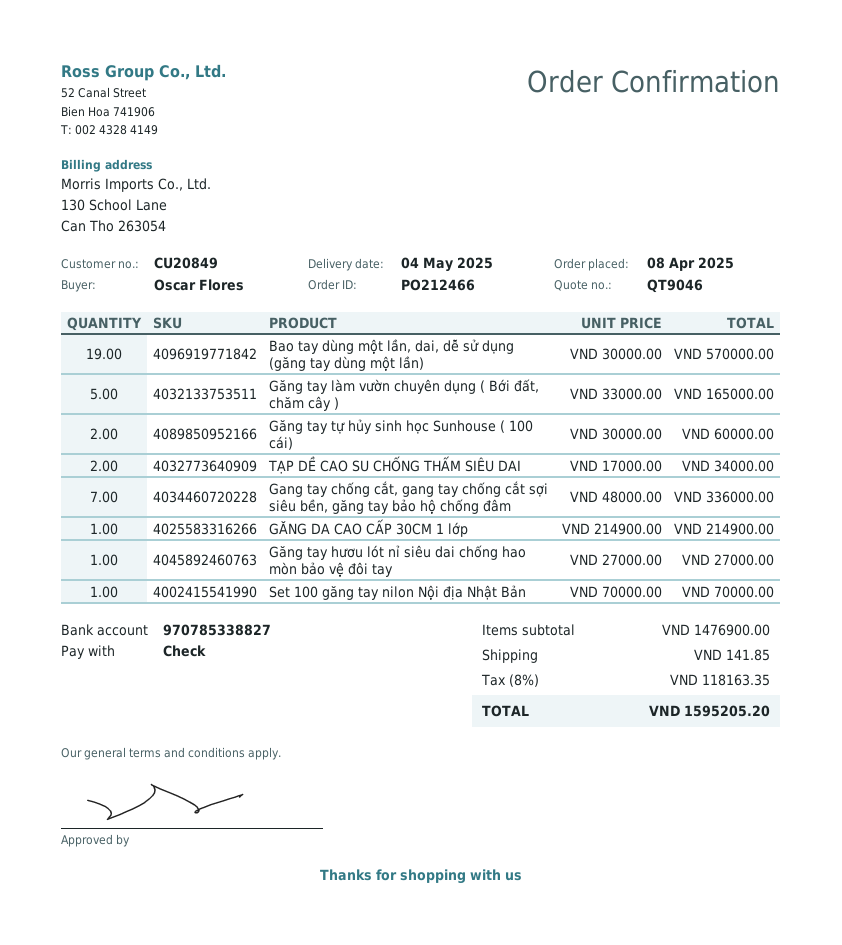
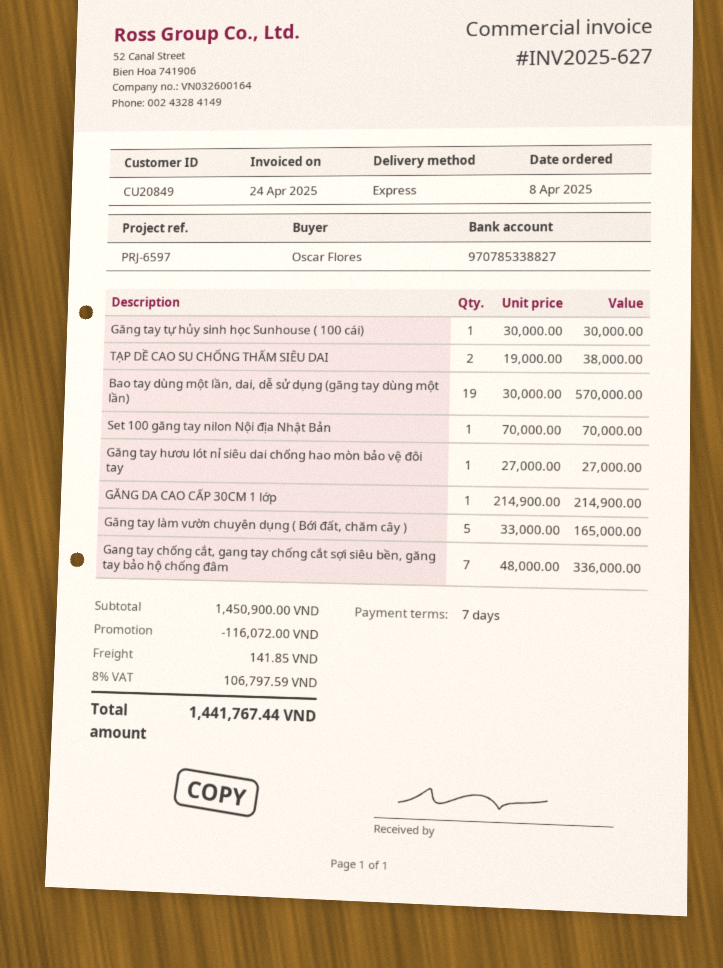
Găng tay tự hủy sinh học Sunhouse ( 100 cái): 2 x 30000.00 = 60000.00 -> 1 x 30000.00 = 30000.00
TẠP DỀ CAO SU CHỐNG THẤM SIÊU DAI: 2 x 17000.00 = 34000.00 -> 2 x 19000.00 = 38000.00
subtotal: 1476900.00 -> 1450900.00
discount: none -> 116072.00
tax: 8% = 118163.35 -> 8% = 106797.59
total: 1595205.20 -> 1441767.44

